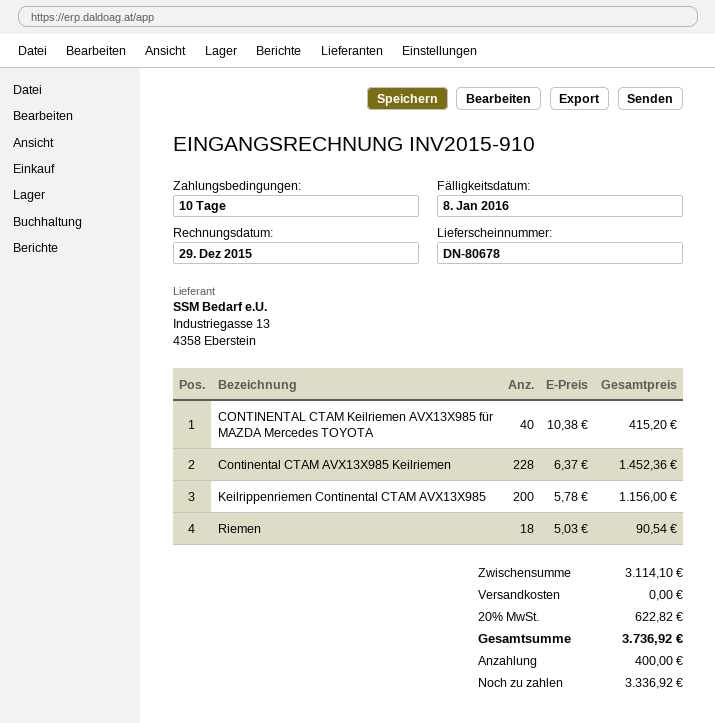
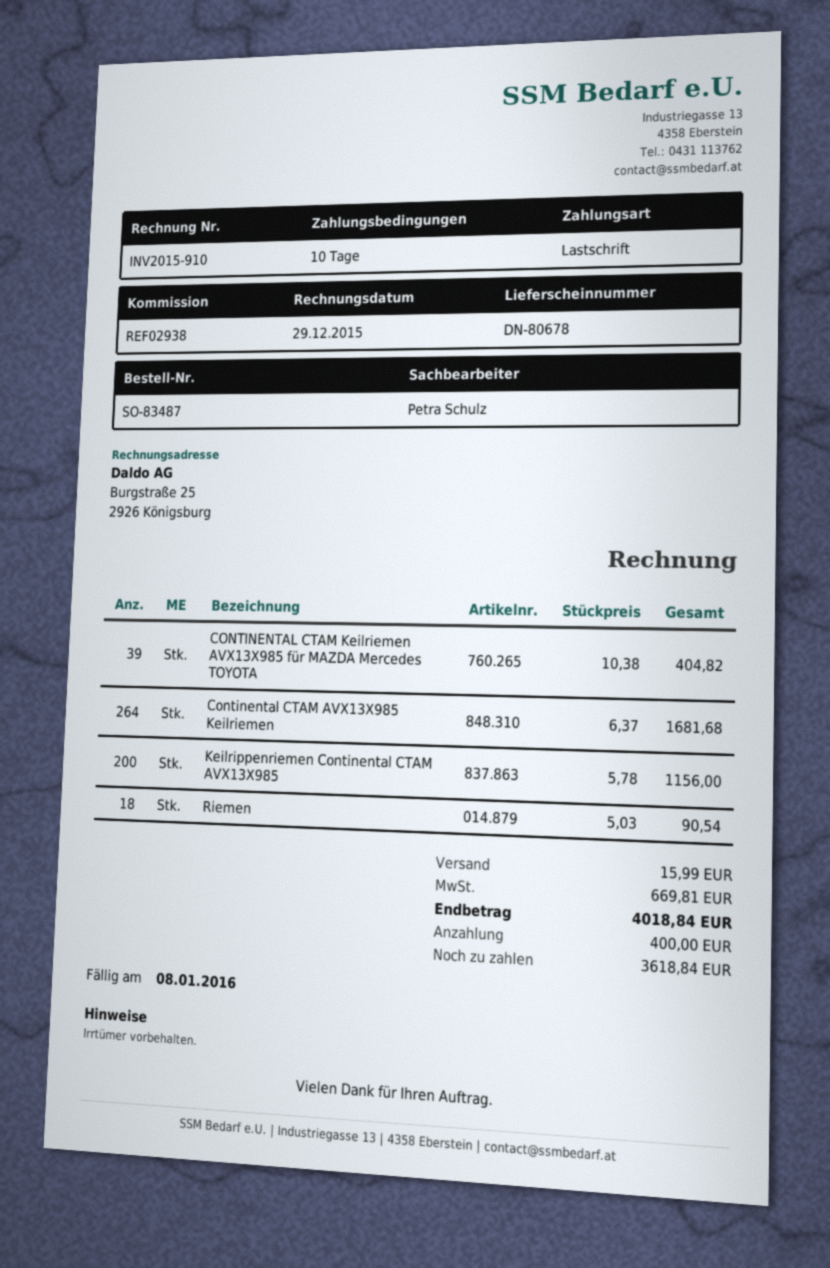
CONTINENTAL CTAM Keilriemen AVX13X985 für MAZDA Mercedes TOYOTA: 40 x 10.38 = 415.20 -> 39 x 10.38 = 404.82
Continental CTAM AVX13X985 Keilriemen: 228 x 6.37 = 1452.36 -> 264 x 6.37 = 1681.68
shipping: 0.00 -> 15.99
tax: 622.82 -> 669.81
total: 3736.92 -> 4018.84
balance: 3336.92 -> 3618.84

